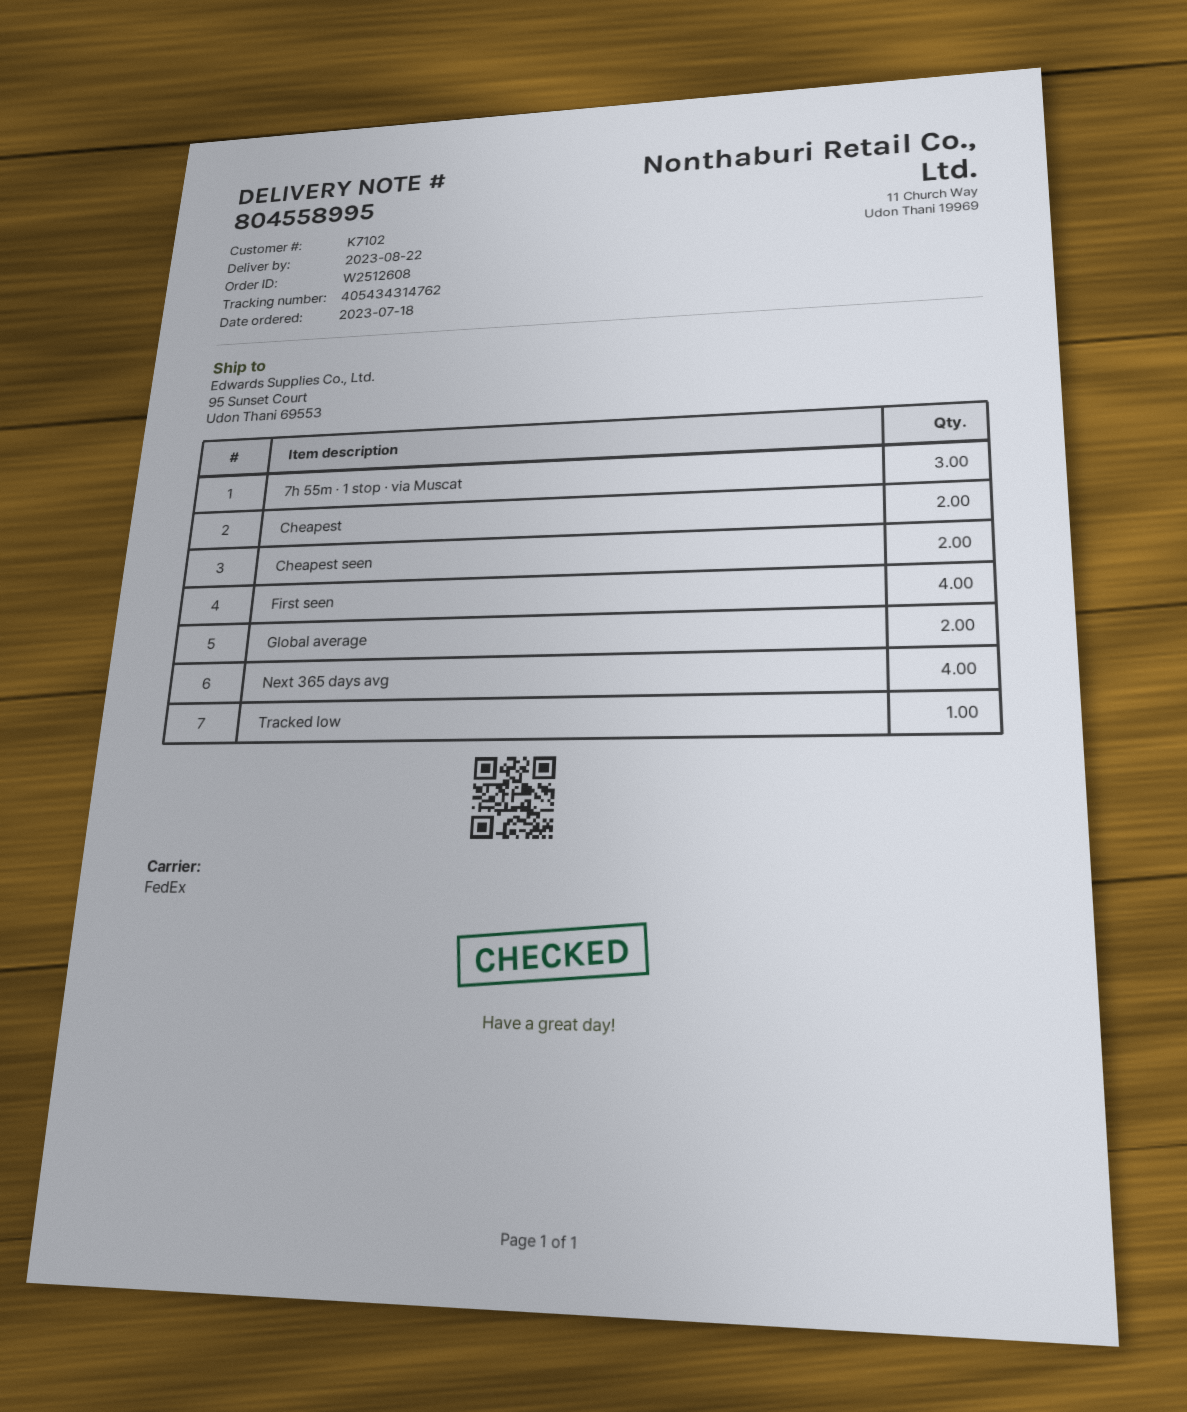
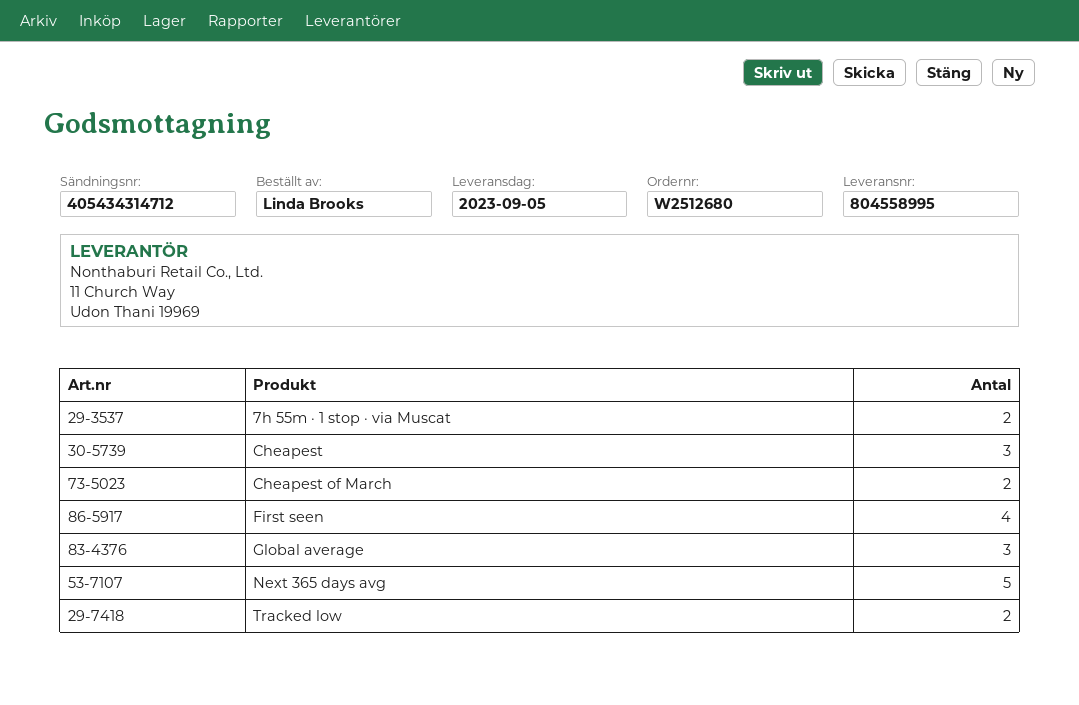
order number: W2512608 -> W2512680
delivery date: 2023-08-22 -> 2023-09-05
tracking number: 405434314762 -> 405434314712
7h 55m · 1 stop · via Muscat: 3 -> 2
Cheapest: 2 -> 3
Cheapest seen: 2 -> none
Global average: 2 -> 3
Next 365 days avg: 4 -> 5
Tracked low: 1 -> 2
Cheapest of March: none -> 2

